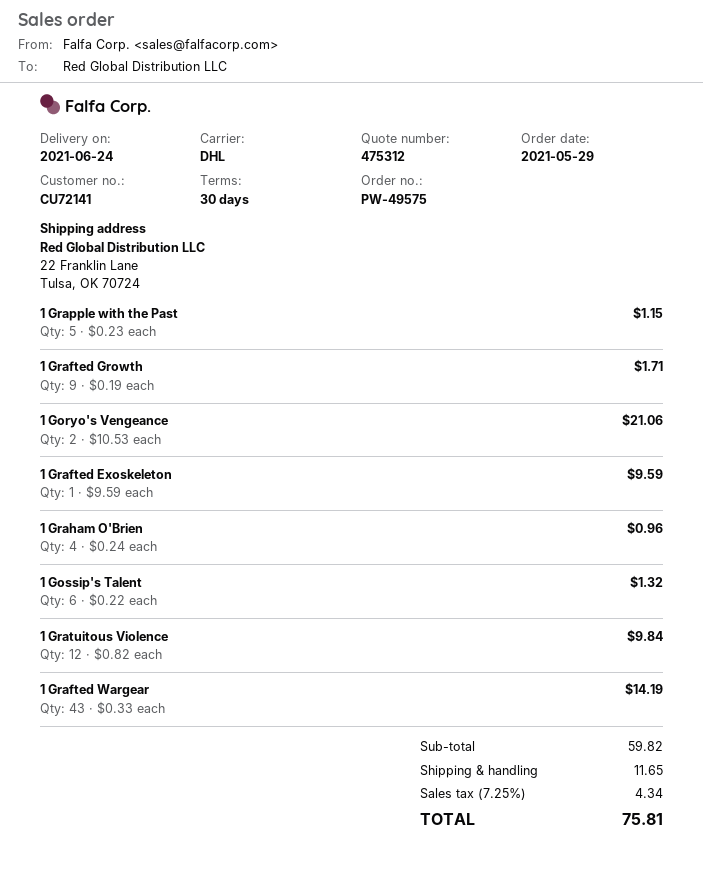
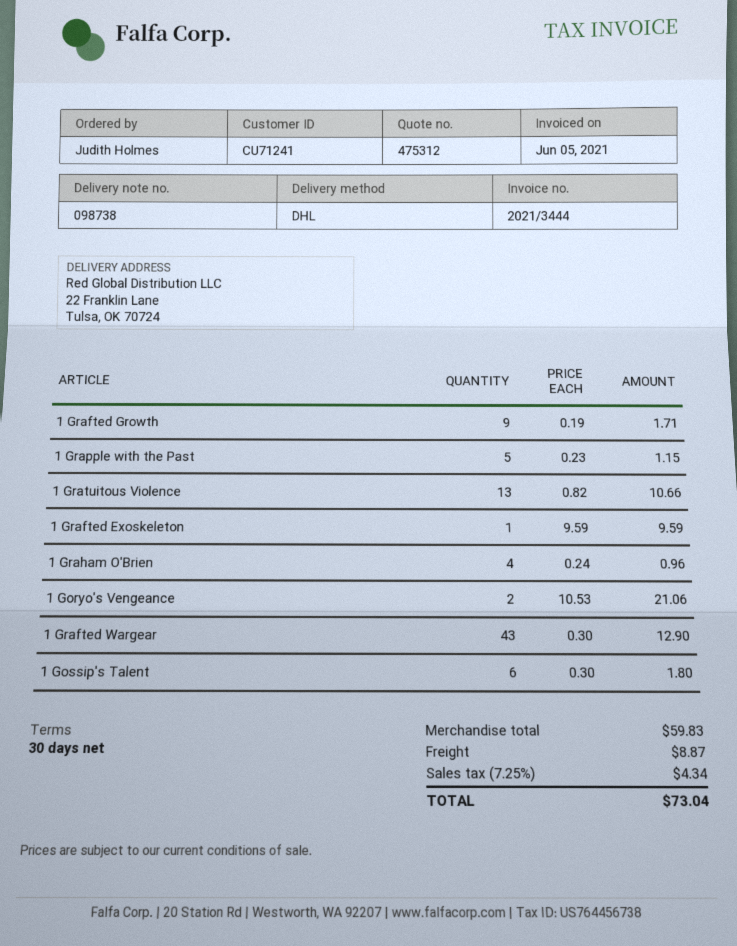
customer number: CU72141 -> CU71241
1 Gossip's Talent: 6 x 0.22 = 1.32 -> 6 x 0.30 = 1.80
1 Gratuitous Violence: 12 x 0.82 = 9.84 -> 13 x 0.82 = 10.66
1 Grafted Wargear: 43 x 0.33 = 14.19 -> 43 x 0.30 = 12.90
subtotal: 59.82 -> 59.83
shipping: 11.65 -> 8.87
total: 75.81 -> 73.04

